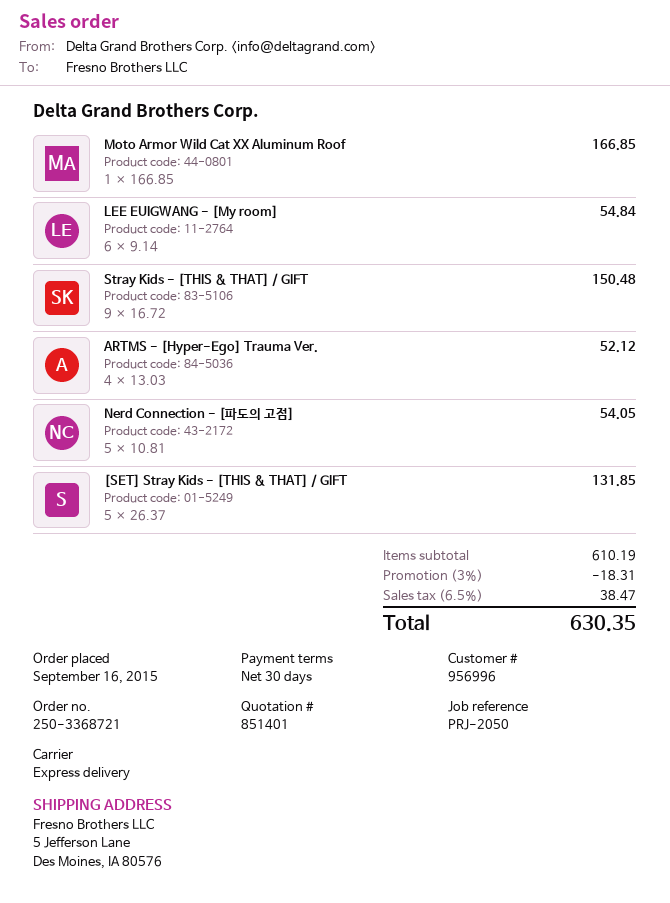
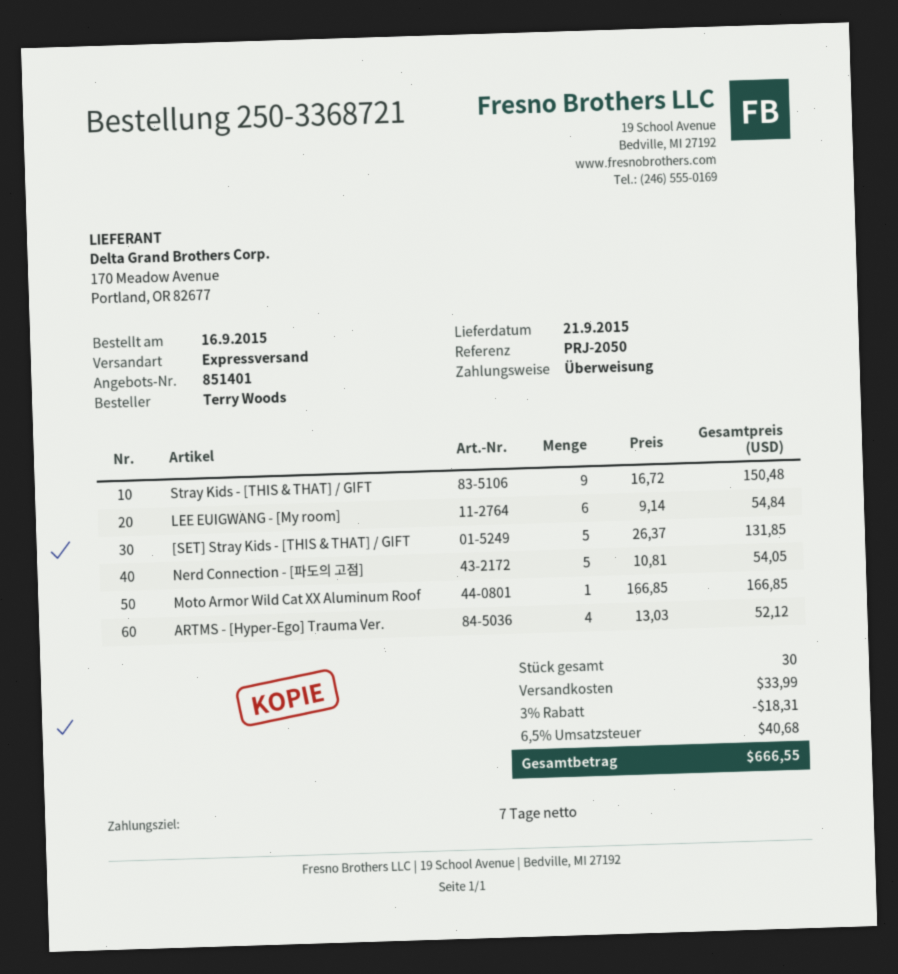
payment terms: 30 days -> 7 days
shipping: none -> 33.99
tax: 6.5% = 38.47 -> 6.5% = 40.68
total: 630.35 -> 666.55

